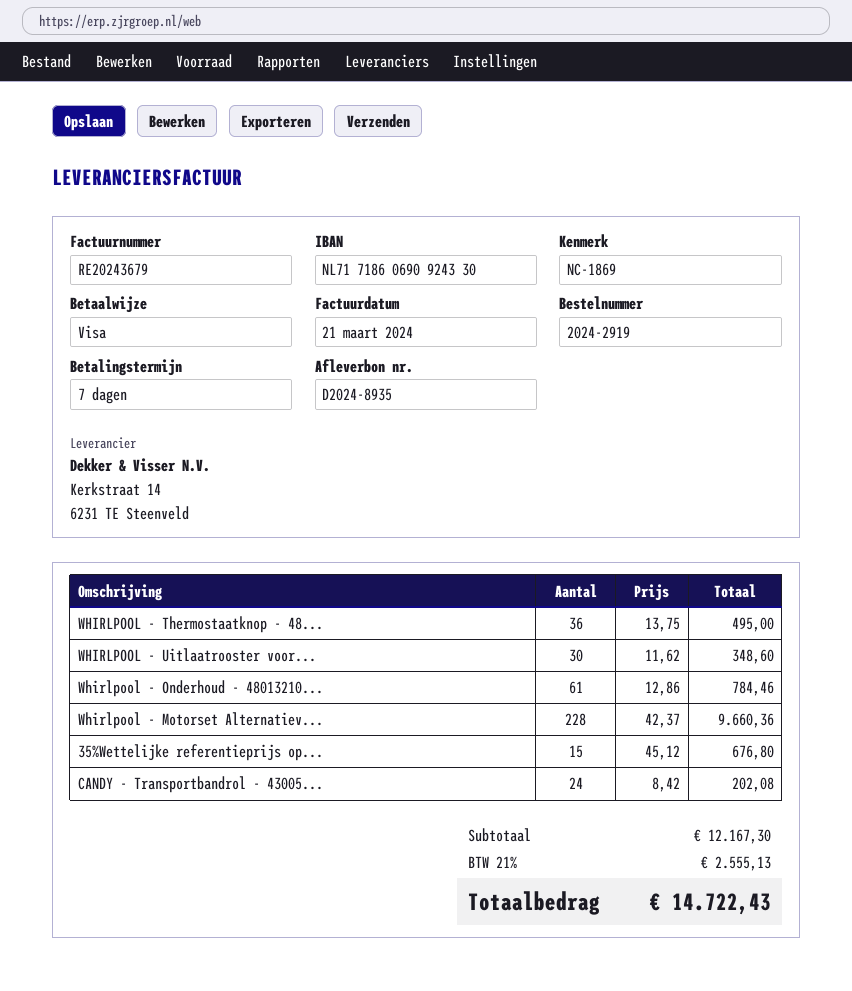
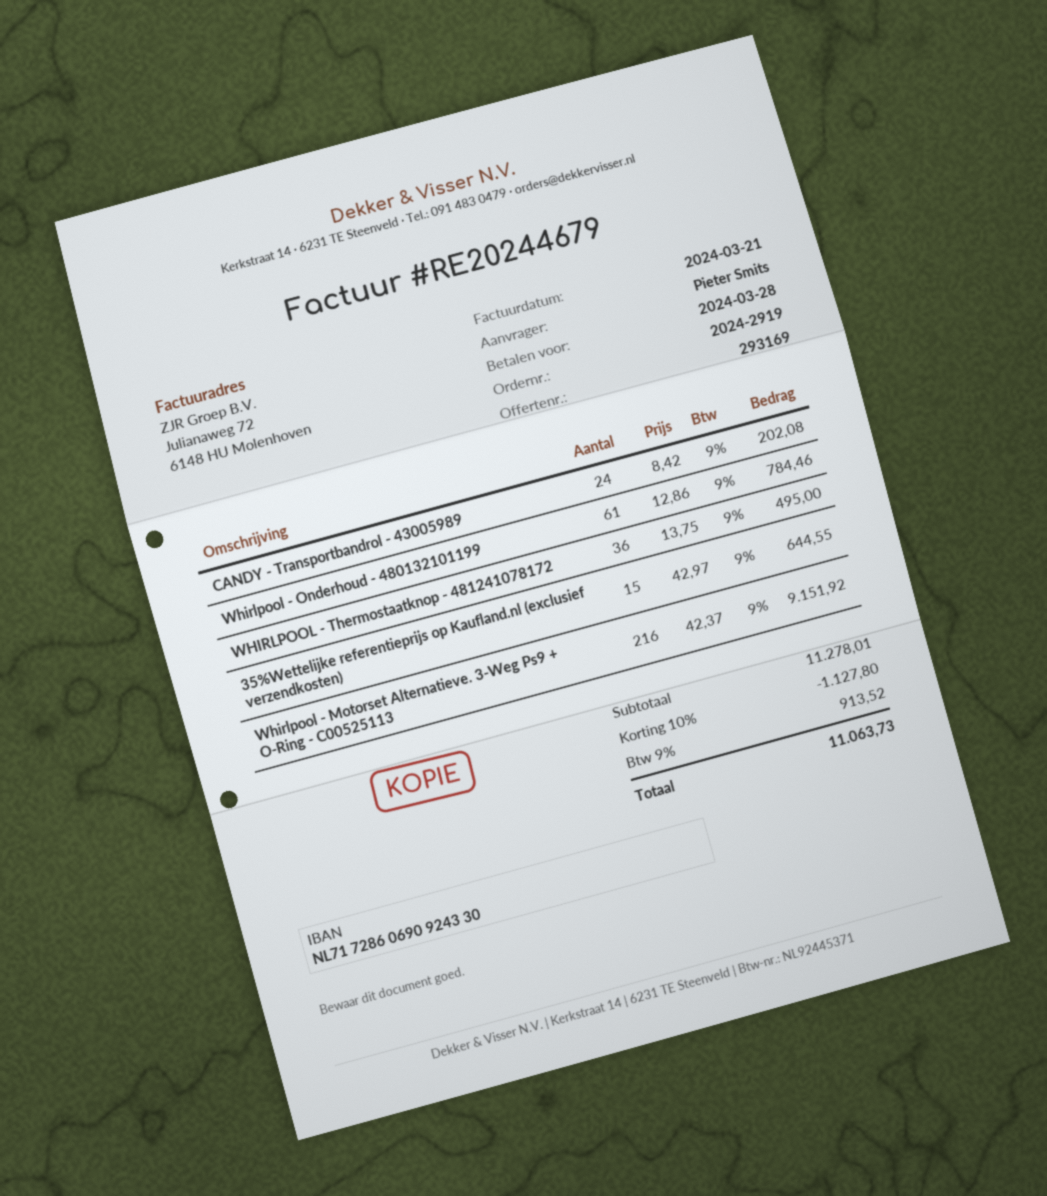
invoice number: RE20243679 -> RE20244679
bank account: NL7171860690924330 -> NL7172860690924330
WHIRLPOOL - Uitlaatrooster voor...: 30 x 11.62 = 348.60 -> none
Whirlpool - Motorset Alternatiev...: 228 x 42.37 = 9660.36 -> 216 x 42.37 = 9151.92
35%Wettelijke referentieprijs op...: 15 x 45.12 = 676.80 -> 15 x 42.97 = 644.55
subtotal: 12167.30 -> 11278.01
discount: none -> 10% = 1127.80
tax: 21% = 2555.13 -> 9% = 913.52
total: 14722.43 -> 11063.73

